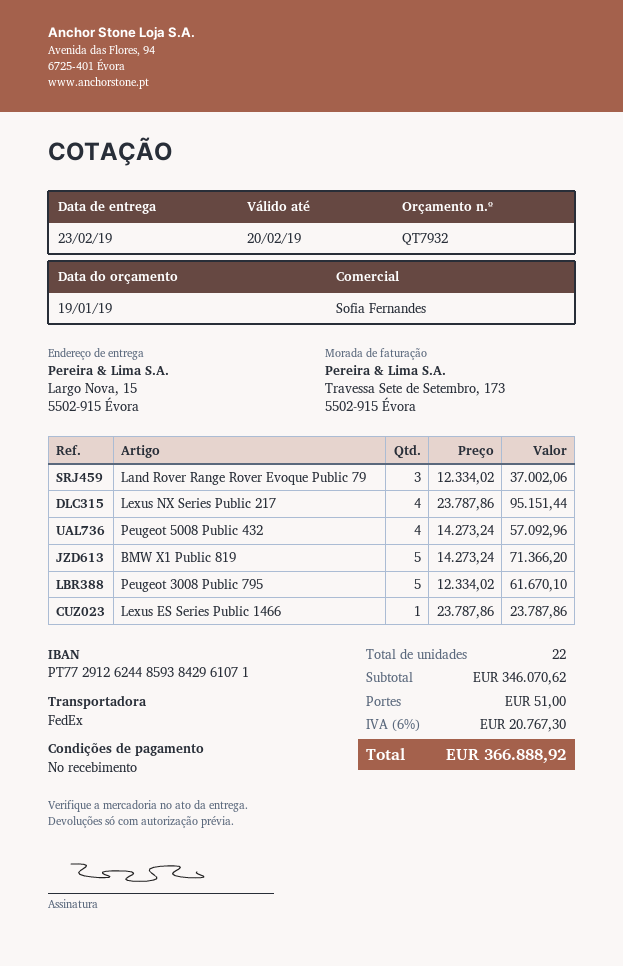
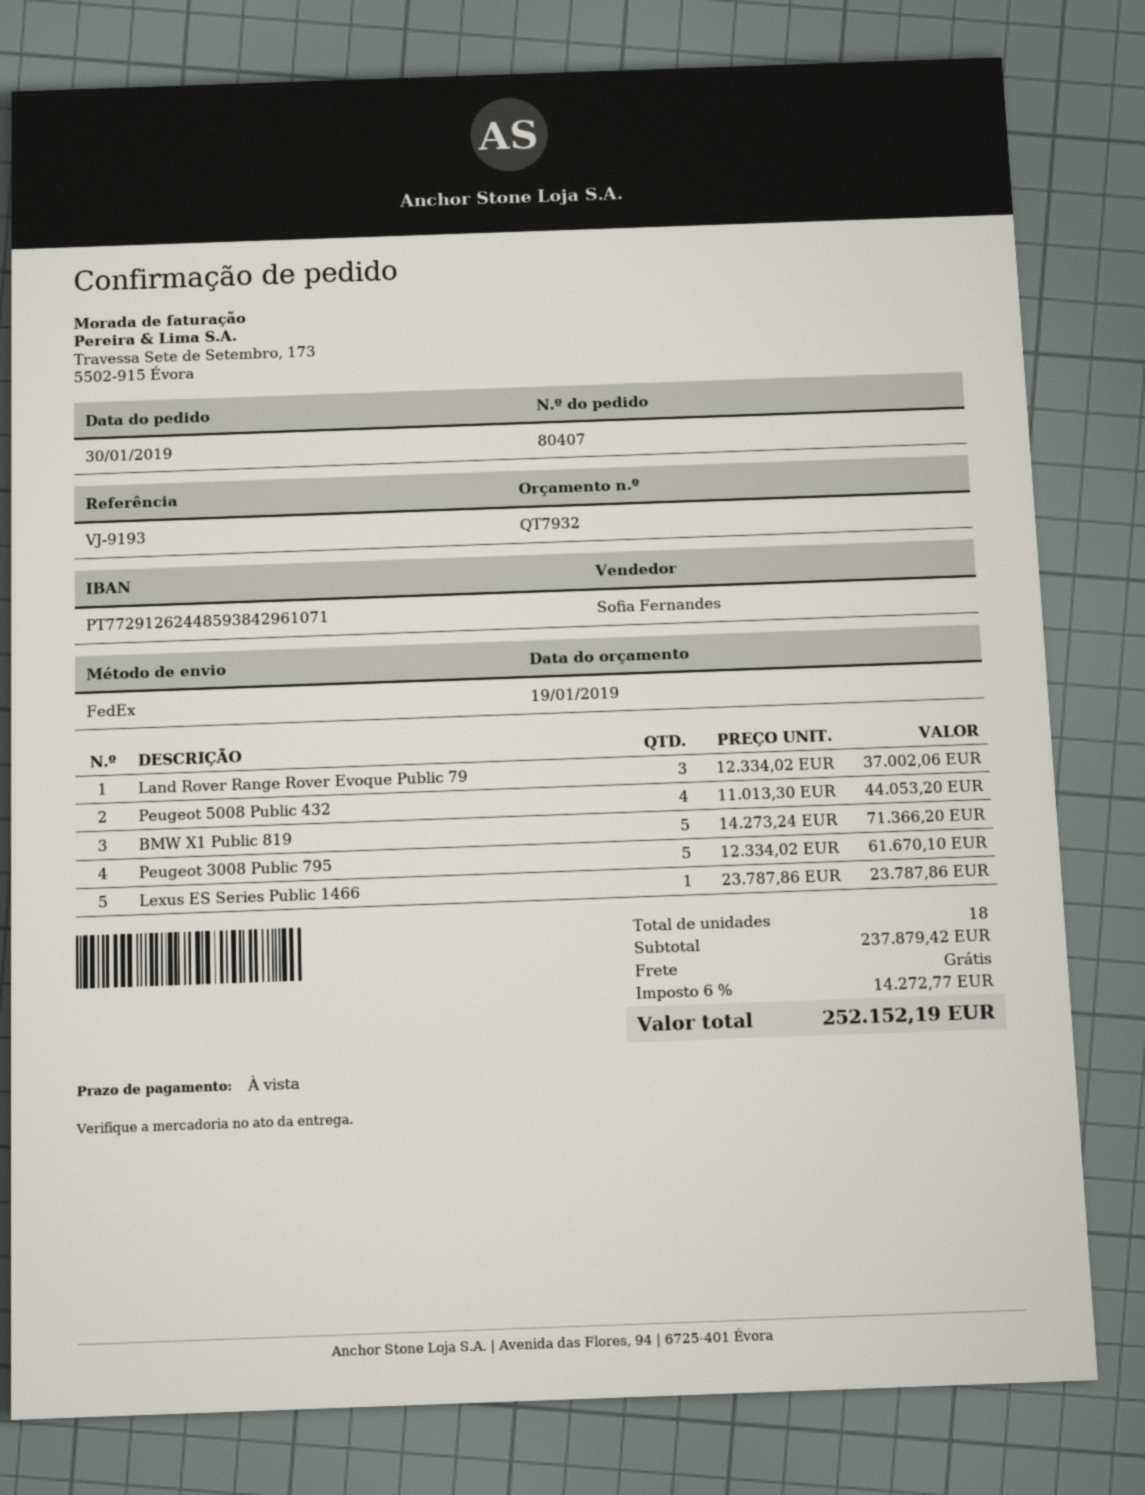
Lexus NX Series Public 217: 4 x 23787.86 = 95151.44 -> none
Peugeot 5008 Public 432: 4 x 14273.24 = 57092.96 -> 4 x 11013.30 = 44053.20
total quantity: 22 -> 18
subtotal: 346070.62 -> 237879.42
shipping: 51.00 -> 0.00
tax: 6% = 20767.30 -> 6% = 14272.77
total: 366888.92 -> 252152.19

